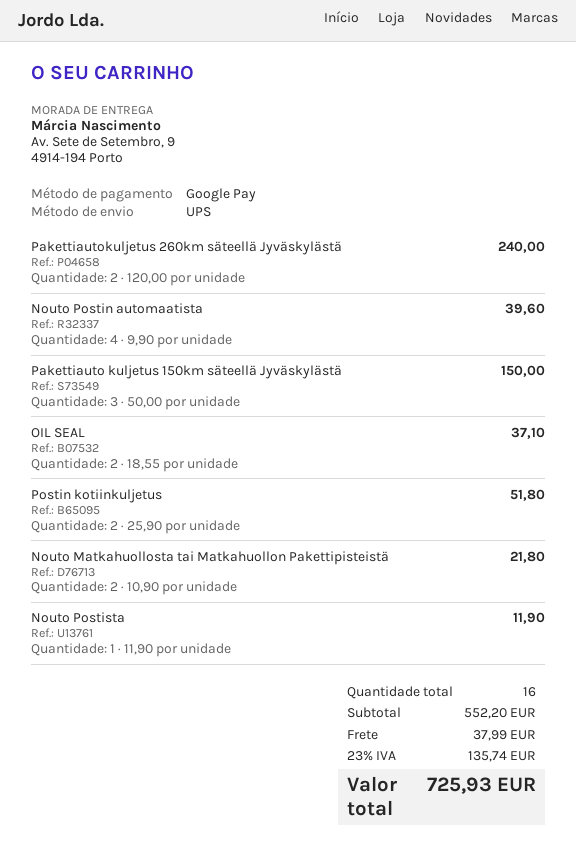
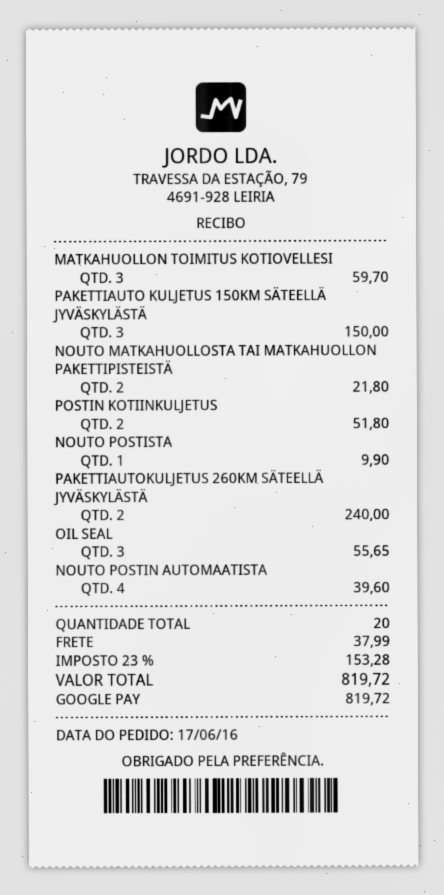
OIL SEAL: 2 for 37.10 -> 3 for 55.65
Nouto Postista: 1 for 11.90 -> 1 for 9.90
MATKAHUOLLON TOIMITUS KOTIOVELLESI: none -> 3 for 59.70
total quantity: 16 -> 20
tax: 23% = 135.74 -> 23% = 153.28
total: 725.93 -> 819.72

